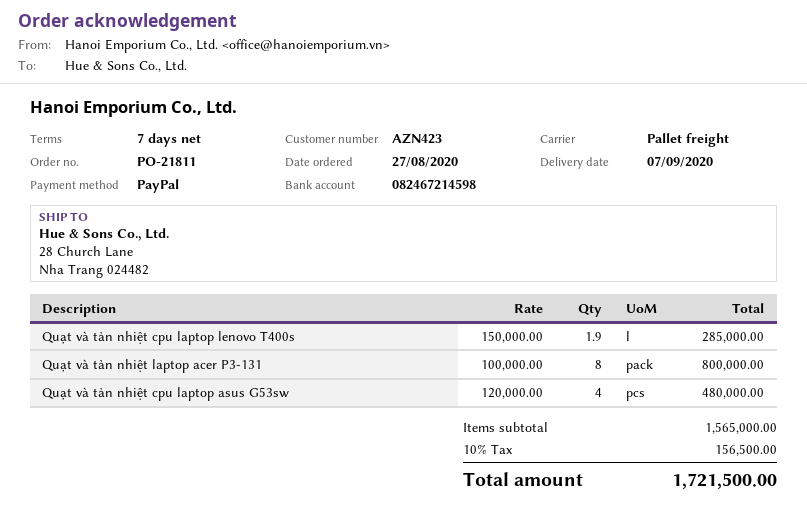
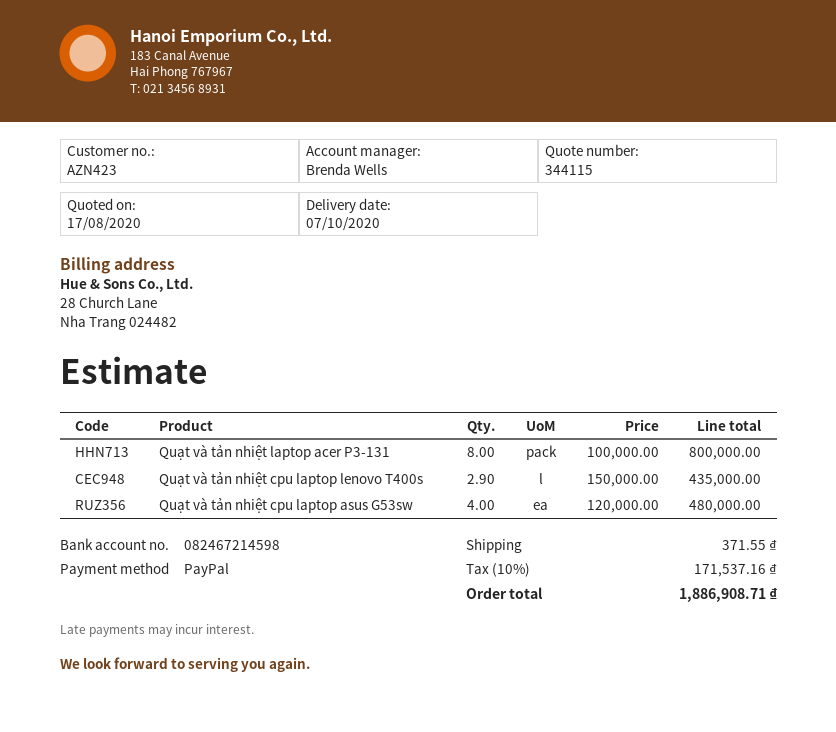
delivery date: 2020-09-07 -> 2020-10-07
Quạt và tản nhiệt cpu laptop lenovo T400s: 1.9 x 150000.00 = 285000.00 -> 2.9 x 150000.00 = 435000.00
shipping: none -> 371.55
tax: 10% = 156500.00 -> 10% = 171537.16
total: 1721500.00 -> 1886908.71

